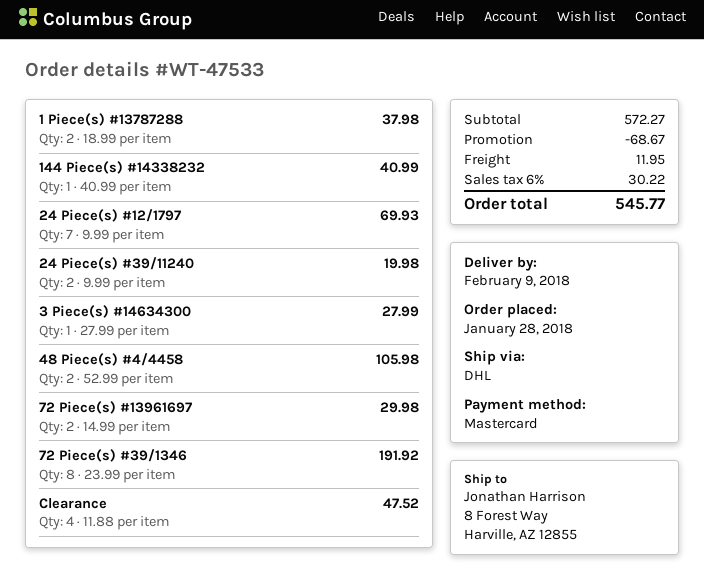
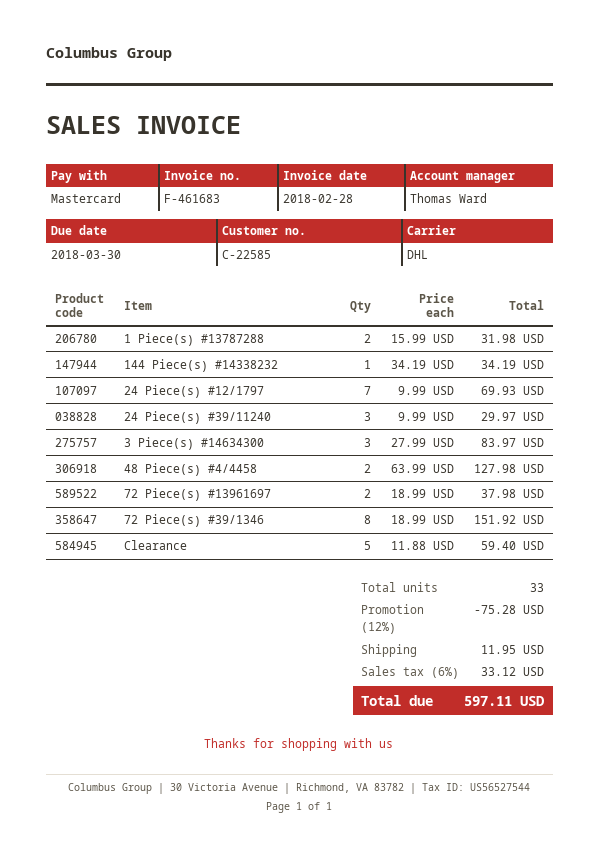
1 Piece(s) #13787288: 2 x 18.99 = 37.98 -> 2 x 15.99 = 31.98
144 Piece(s) #14338232: 1 x 40.99 = 40.99 -> 1 x 34.19 = 34.19
24 Piece(s) #39/11240: 2 x 9.99 = 19.98 -> 3 x 9.99 = 29.97
3 Piece(s) #14634300: 1 x 27.99 = 27.99 -> 3 x 27.99 = 83.97
48 Piece(s) #4/4458: 2 x 52.99 = 105.98 -> 2 x 63.99 = 127.98
72 Piece(s) #13961697: 2 x 14.99 = 29.98 -> 2 x 18.99 = 37.98
72 Piece(s) #39/1346: 8 x 23.99 = 191.92 -> 8 x 18.99 = 151.92
Clearance: 4 x 11.88 = 47.52 -> 5 x 11.88 = 59.40
discount: 68.67 -> 75.28
tax: 6% = 30.22 -> 6% = 33.12
total: 545.77 -> 597.11

